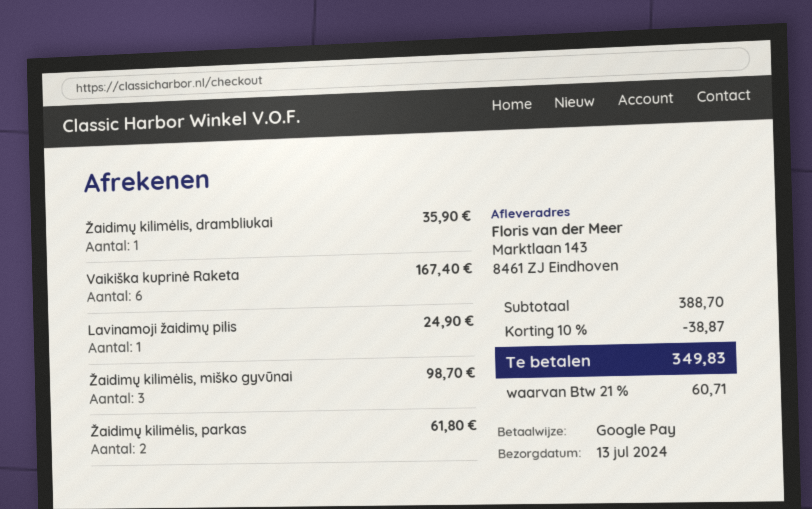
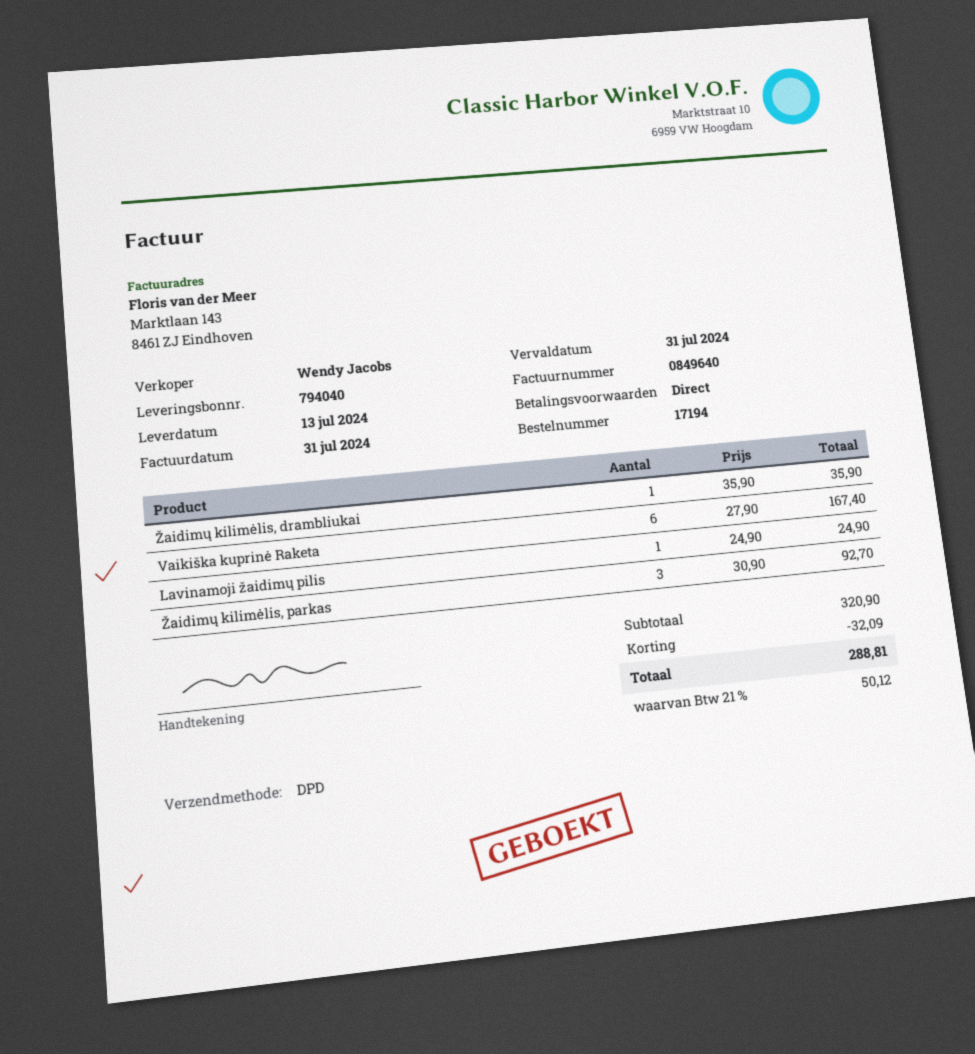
Žaidimų kilimėlis, miško gyvūnai: 3 for 98.70 -> none
Žaidimų kilimėlis, parkas: 2 for 61.80 -> 3 for 92.70
subtotal: 388.70 -> 320.90
discount: 38.87 -> 32.09
tax: 21% = 60.71 -> 21% = 50.12
total: 349.83 -> 288.81

